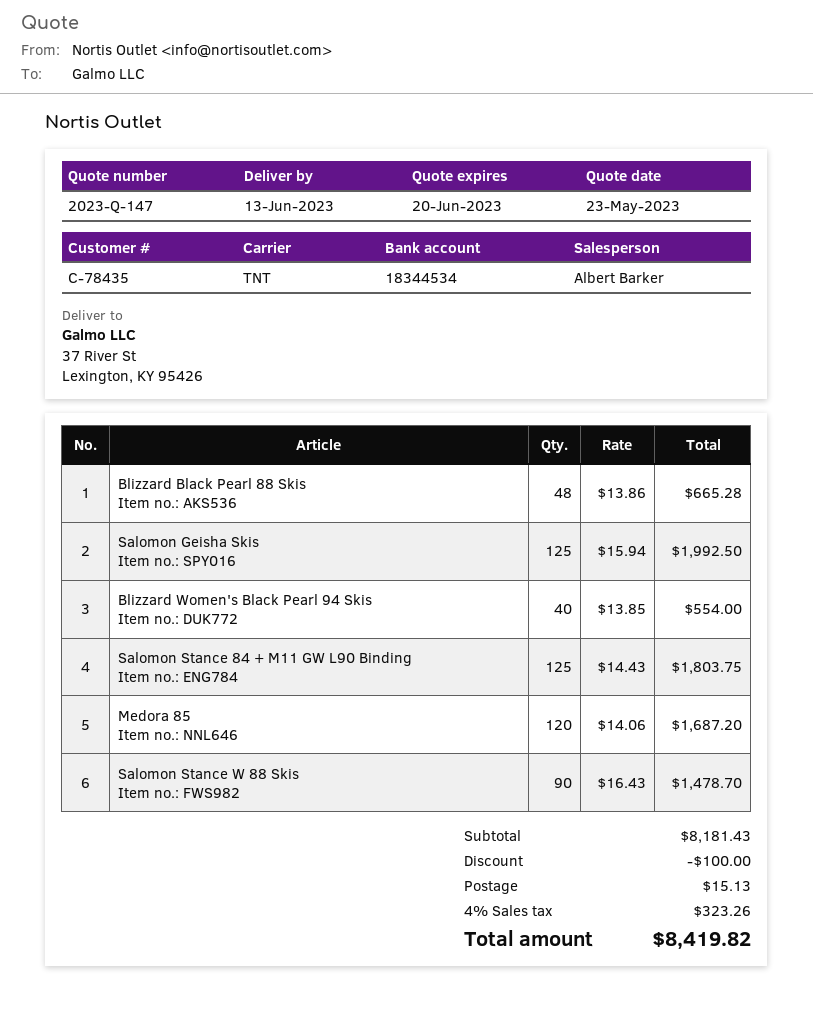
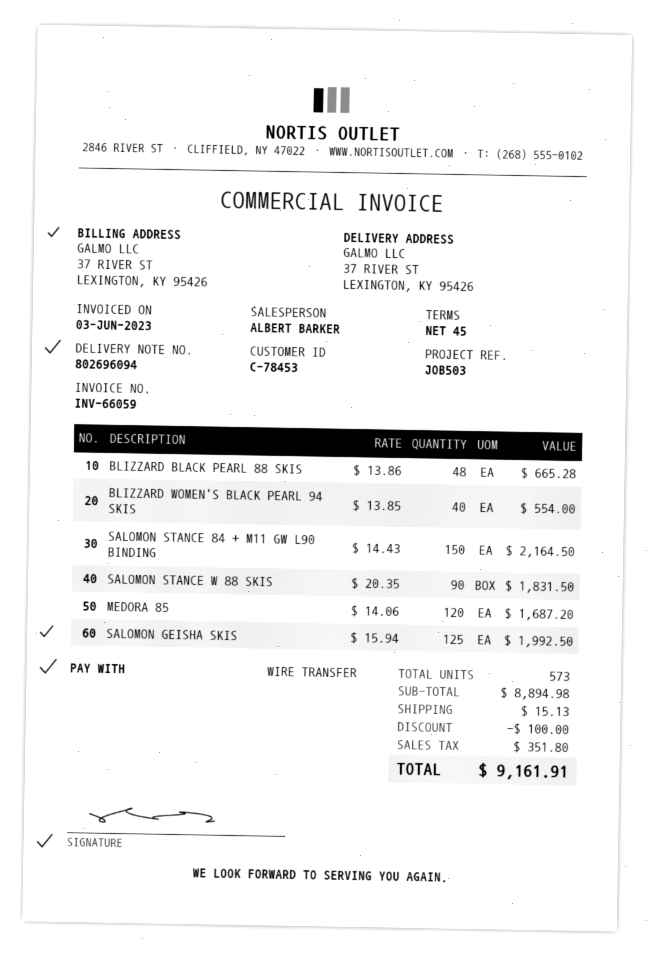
customer number: C-78435 -> C-78453
Salomon Stance 84 + M11 GW L90 Binding: 125 x 14.43 = 1803.75 -> 150 x 14.43 = 2164.50
Salomon Stance W 88 Skis: 90 x 16.43 = 1478.70 -> 90 x 20.35 = 1831.50
subtotal: 8181.43 -> 8894.98
tax: 323.26 -> 351.80
total: 8419.82 -> 9161.91

